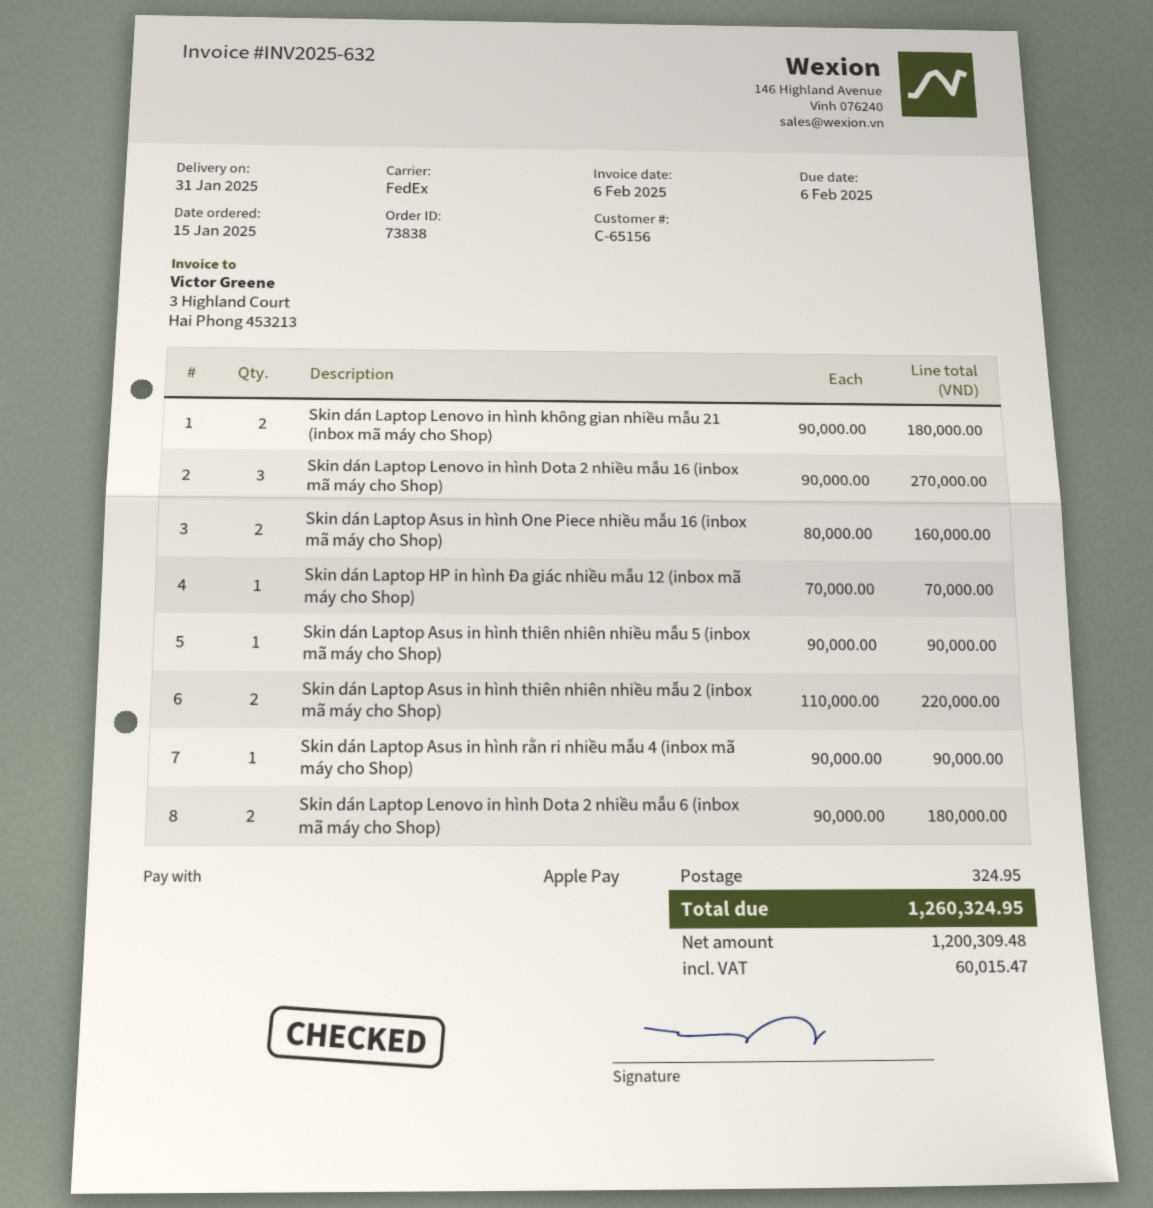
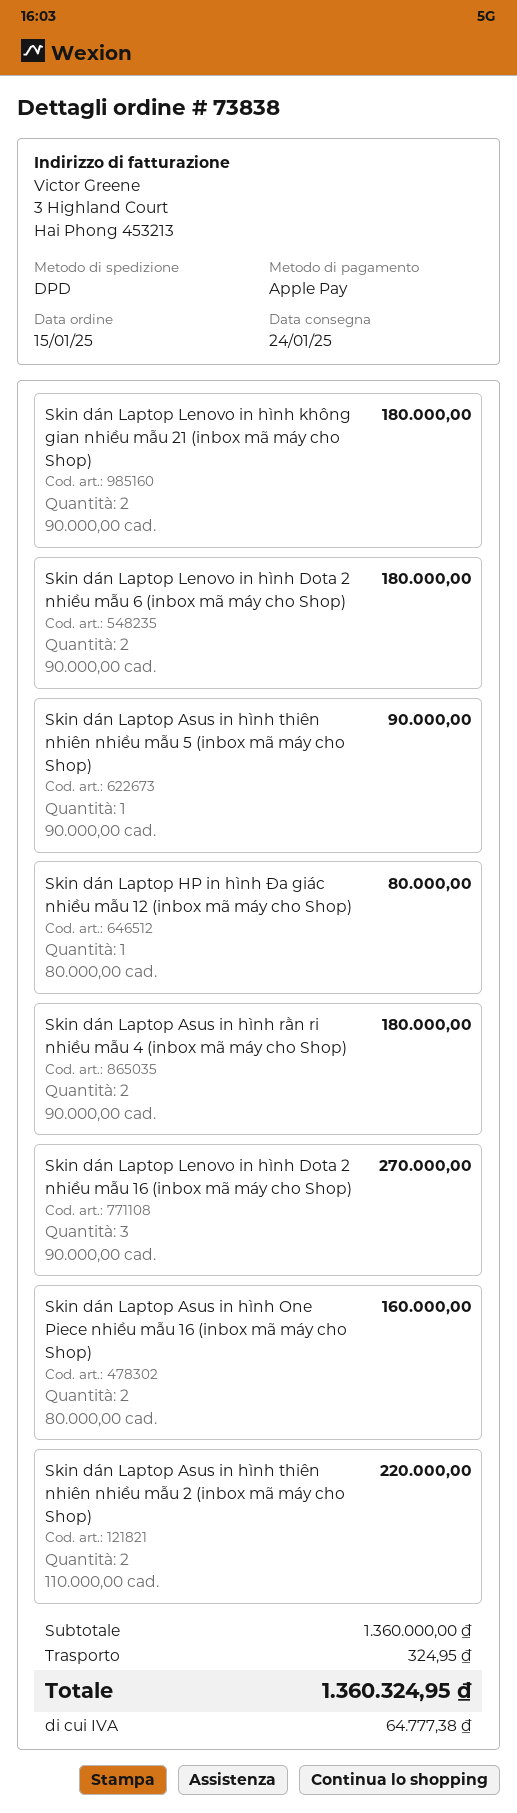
delivery date: 2025-01-31 -> 2025-01-24
shipping method: FedEx -> DPD
Skin dán Laptop HP in hình Đa giác nhiều mẫu 12 (inbox mã máy cho Shop): 1 x 70000.00 = 70000.00 -> 1 x 80000.00 = 80000.00
Skin dán Laptop Asus in hình rằn ri nhiều mẫu 4 (inbox mã máy cho Shop): 1 x 90000.00 = 90000.00 -> 2 x 90000.00 = 180000.00
tax: 60015.47 -> 64777.38
total: 1260324.95 -> 1360324.95

